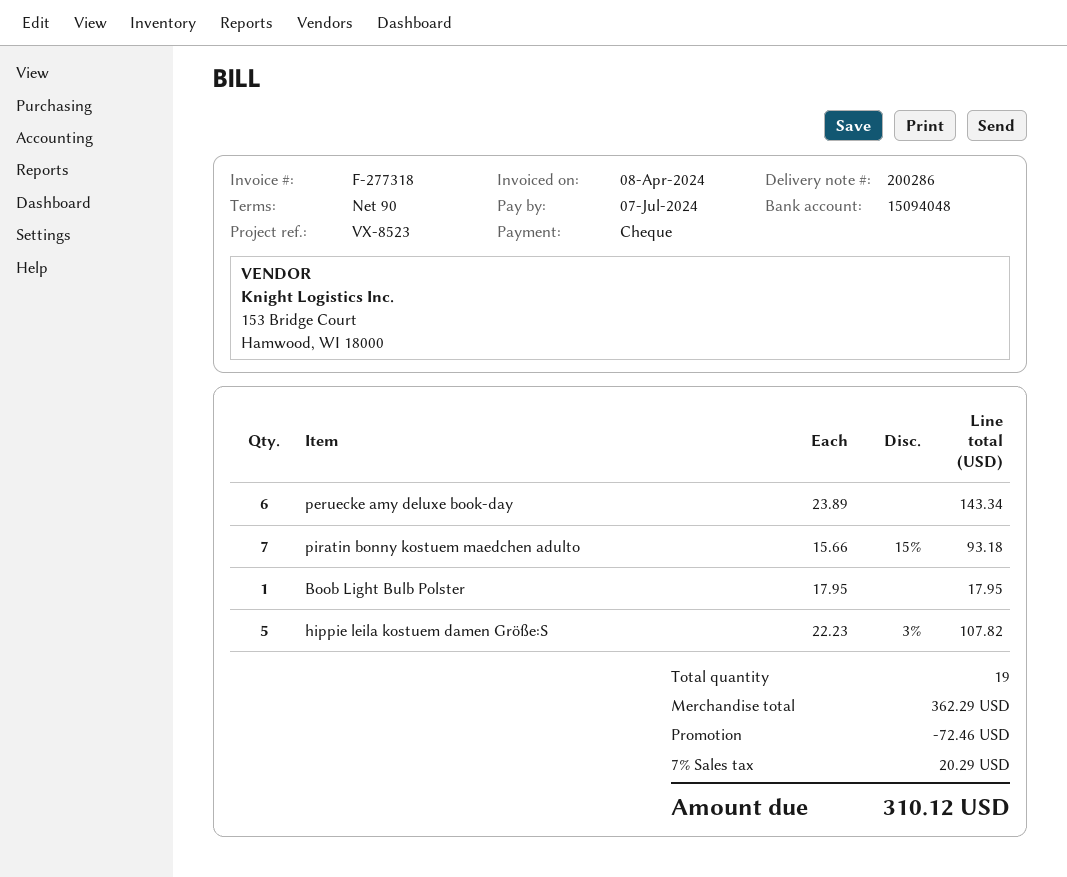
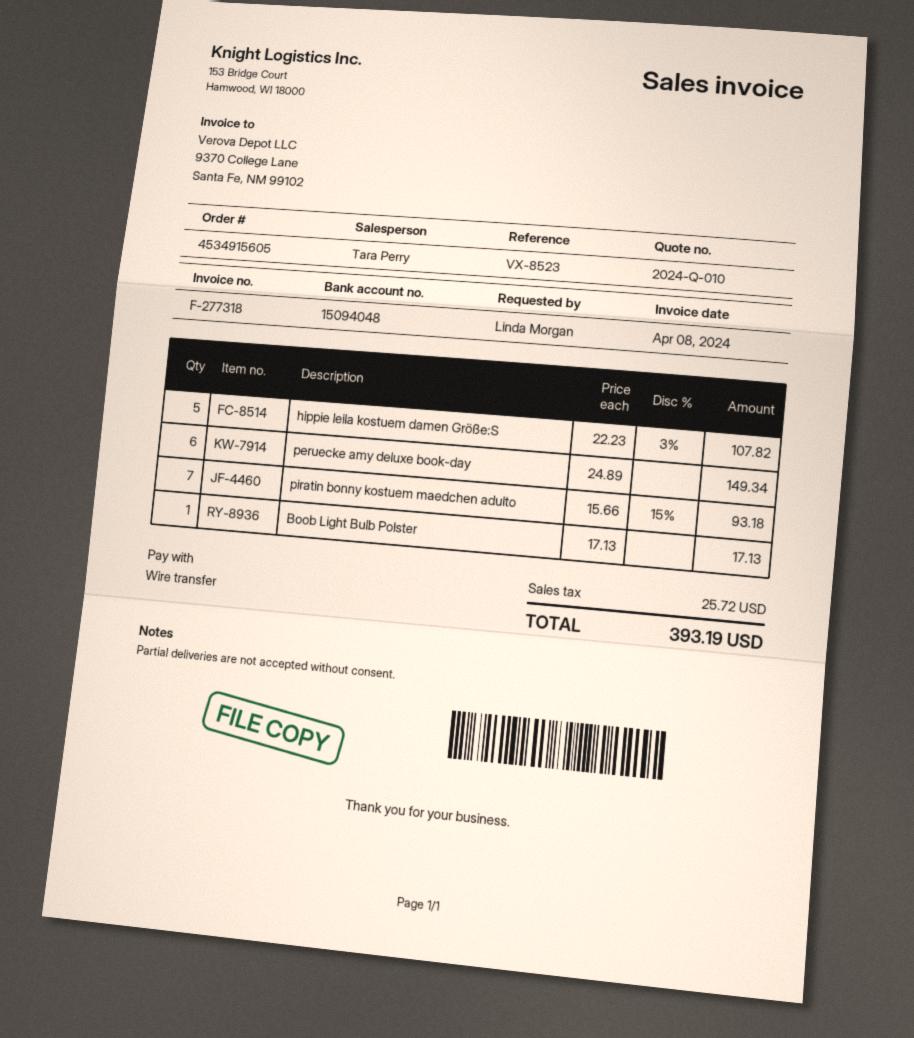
payment method: cheque -> bank transfer
peruecke amy deluxe book-day: 6 x 23.89 = 143.34 -> 6 x 24.89 = 149.34
Boob Light Bulb Polster: 1 x 17.95 = 17.95 -> 1 x 17.13 = 17.13
discount: 72.46 -> none
tax: 20.29 -> 25.72
total: 310.12 -> 393.19

